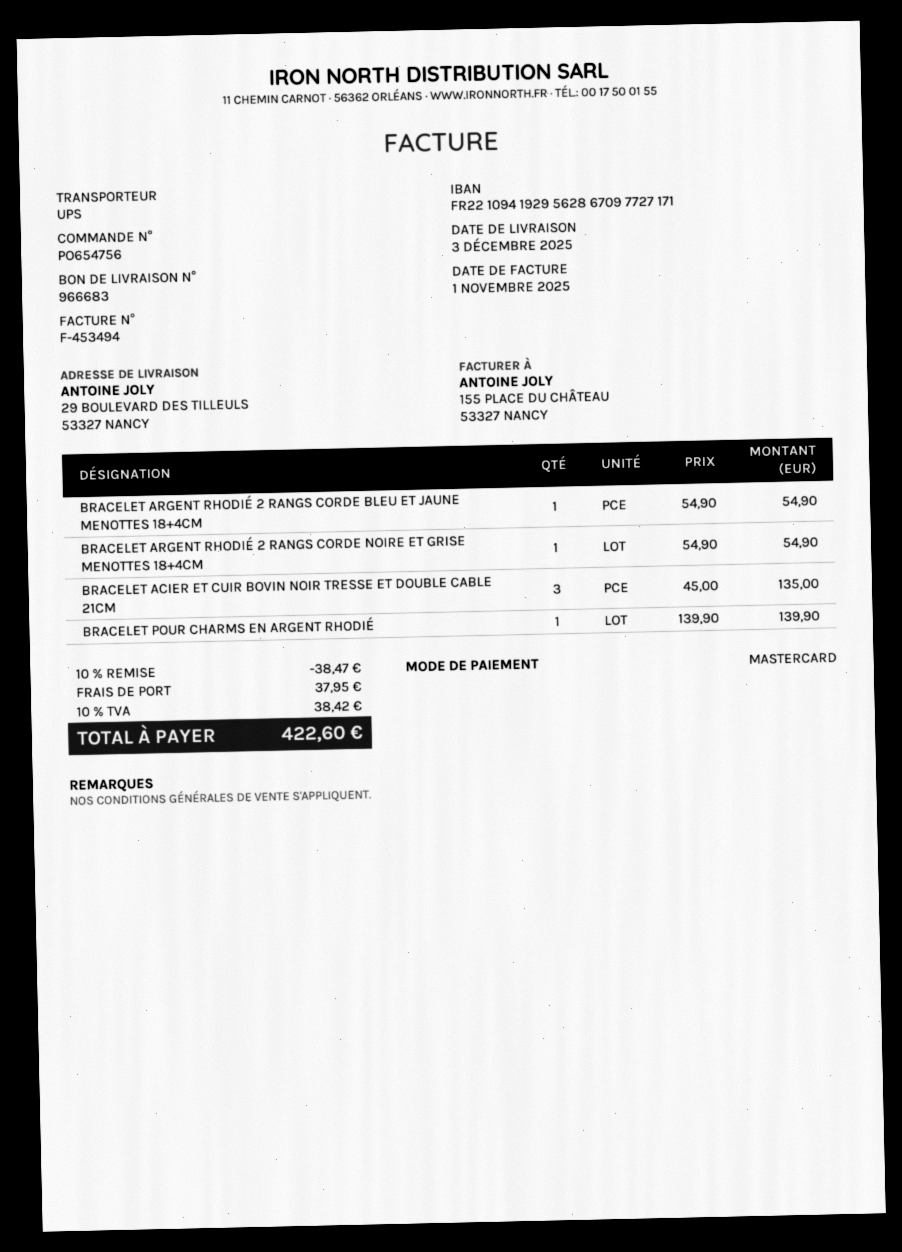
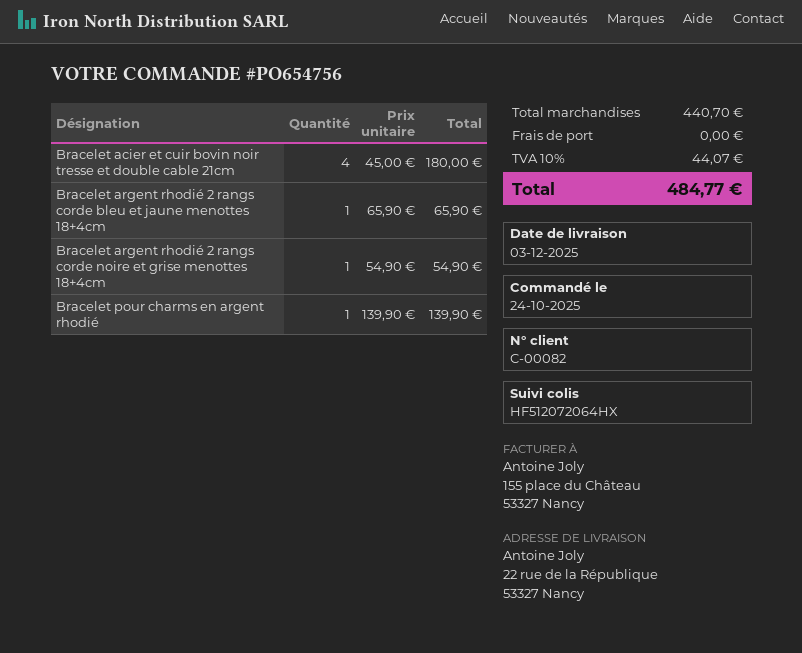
ship to: 29 BOULEVARD DES TILLEULS, 53327 NANCY -> 22 rue de la République, 53327 Nancy
BRACELET ARGENT RHODIÉ 2 RANGS CORDE BLEU ET JAUNE MENOTTES 18+4CM: 1 x 54.90 = 54.90 -> 1 x 65.90 = 65.90
BRACELET ACIER ET CUIR BOVIN NOIR TRESSE ET DOUBLE CABLE 21CM: 3 x 45.00 = 135.00 -> 4 x 45.00 = 180.00
discount: 10% = 38.47 -> none
shipping: 37.95 -> 0.00
tax: 10% = 38.42 -> 10% = 44.07
total: 422.60 -> 484.77

